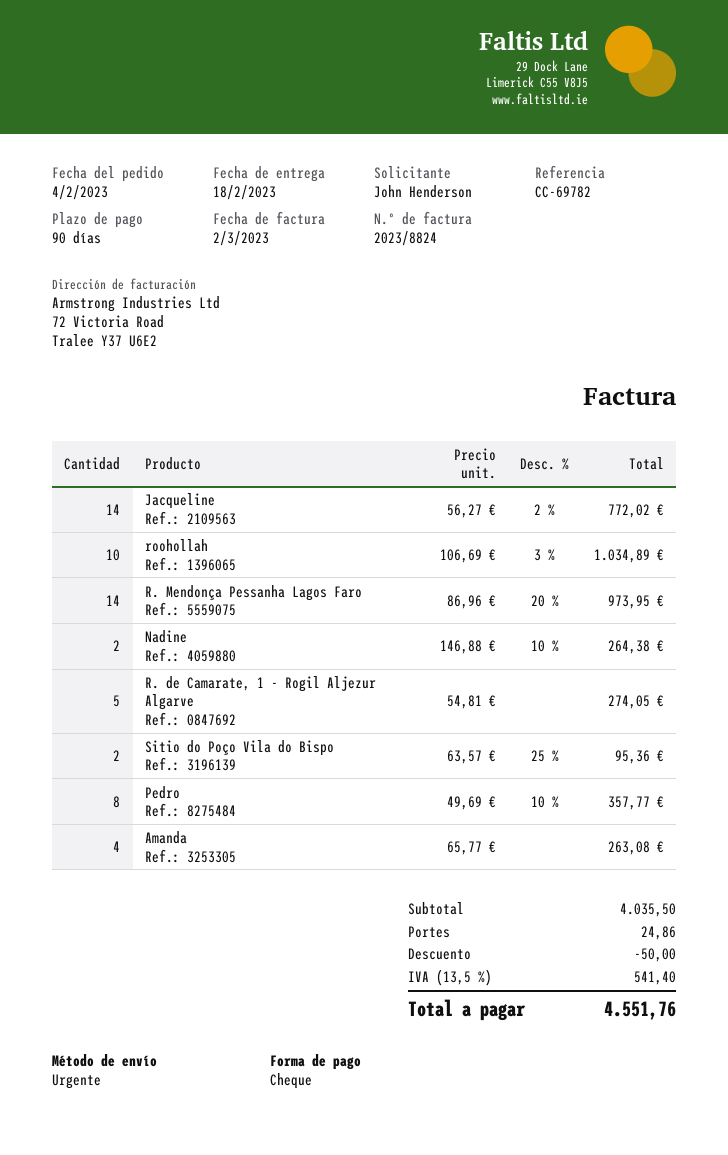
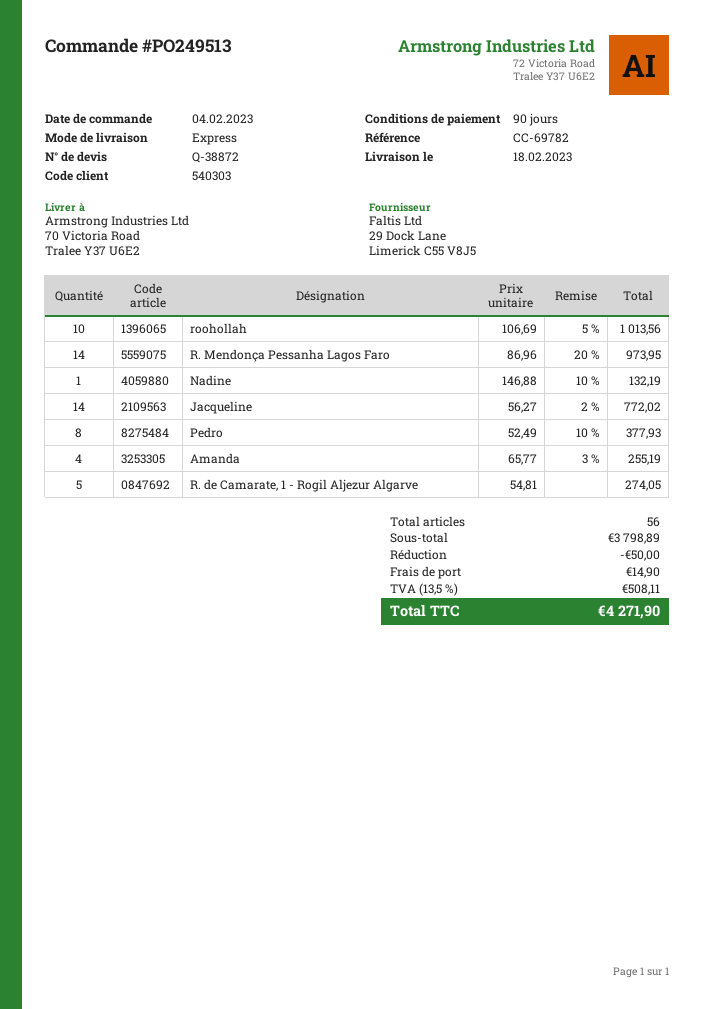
roohollah: 10 x 106.69 - 3% = 1034.89 -> 10 x 106.69 - 5% = 1013.56
Nadine: 2 x 146.88 - 10% = 264.38 -> 1 x 146.88 - 10% = 132.19
Sitio do Poço Vila do Bispo: 2 x 63.57 - 25% = 95.36 -> none
Pedro: 8 x 49.69 - 10% = 357.77 -> 8 x 52.49 - 10% = 377.93
Amanda: 4 x 65.77 = 263.08 -> 4 x 65.77 - 3% = 255.19
subtotal: 4035.50 -> 3798.89
shipping: 24.86 -> 14.90
tax: 13.5% = 541.40 -> 13.5% = 508.11
total: 4551.76 -> 4271.90

